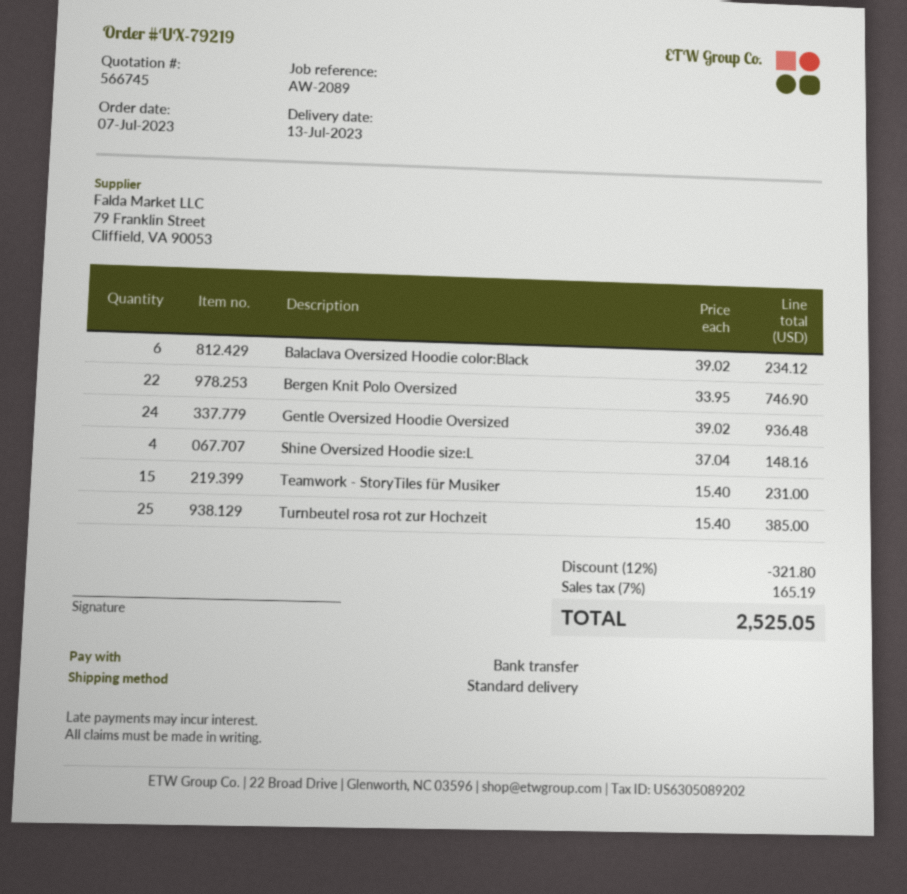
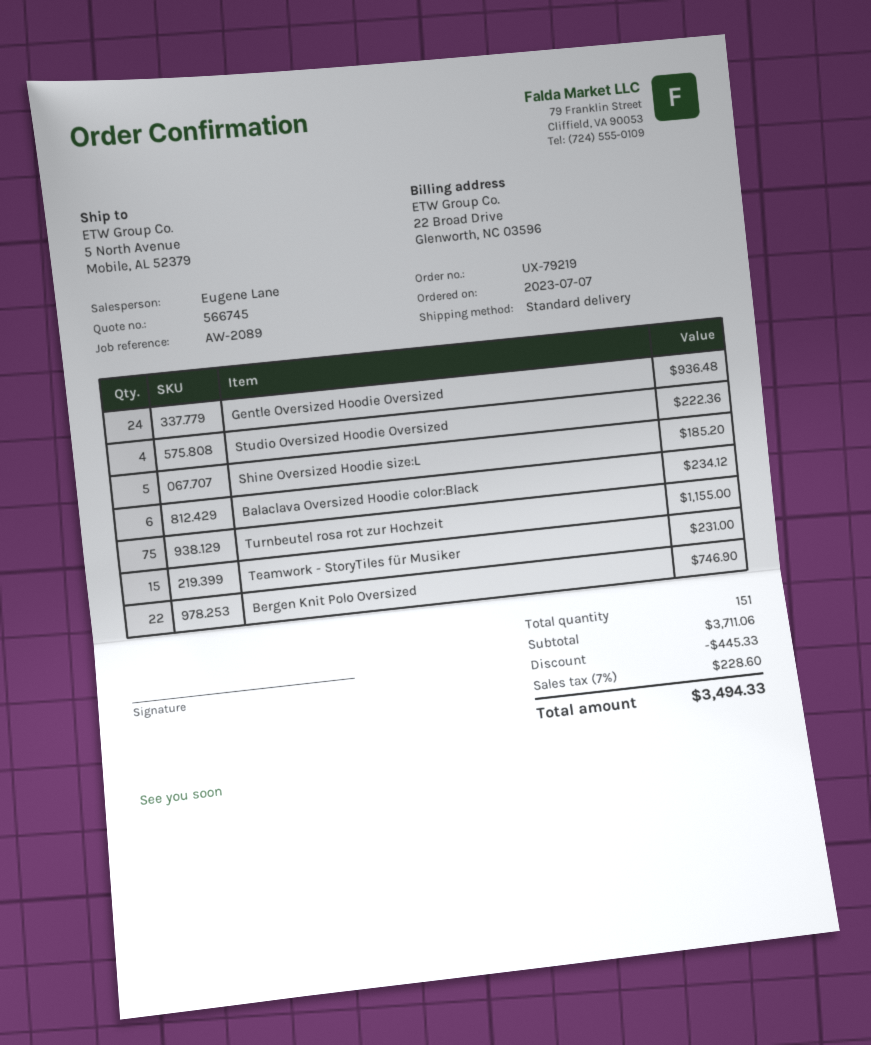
Shine Oversized Hoodie size:L: 4 for 148.16 -> 5 for 185.20
Turnbeutel rosa rot zur Hochzeit: 25 for 385.00 -> 75 for 1155.00
Studio Oversized Hoodie Oversized: none -> 4 for 222.36
discount: 321.80 -> 445.33
tax: 7% = 165.19 -> 7% = 228.60
total: 2525.05 -> 3494.33

